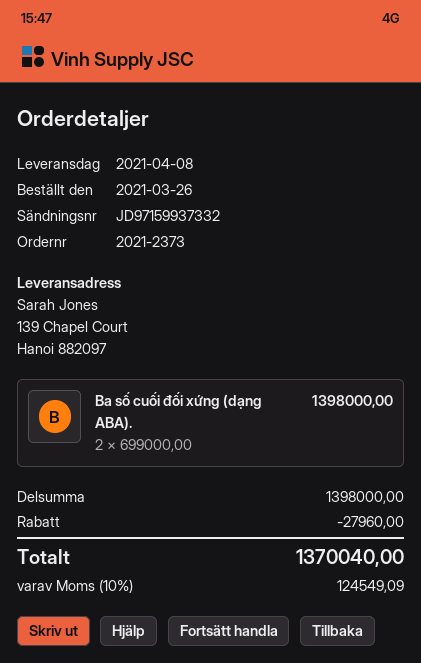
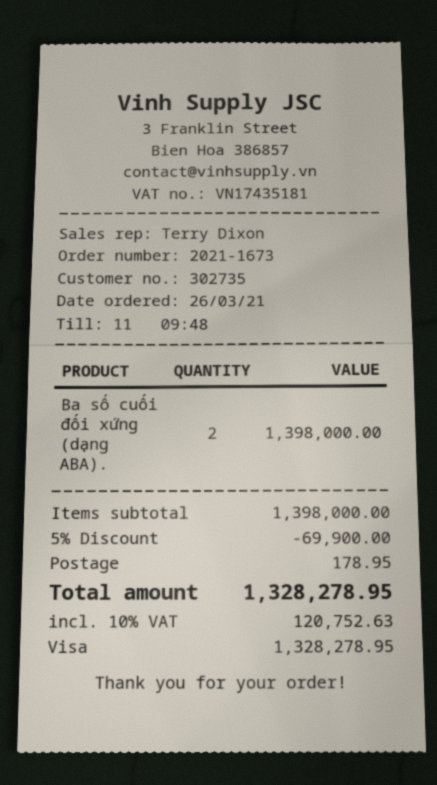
order number: 2021-2373 -> 2021-1673
discount: 27960.00 -> 69900.00
shipping: none -> 178.95
tax: 10% = 124549.09 -> 10% = 120752.63
total: 1370040.00 -> 1328278.95

